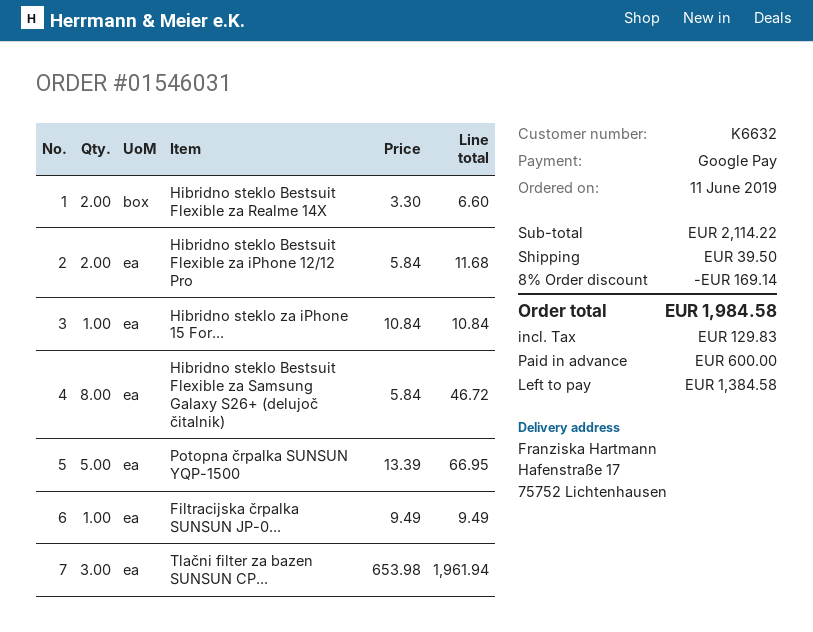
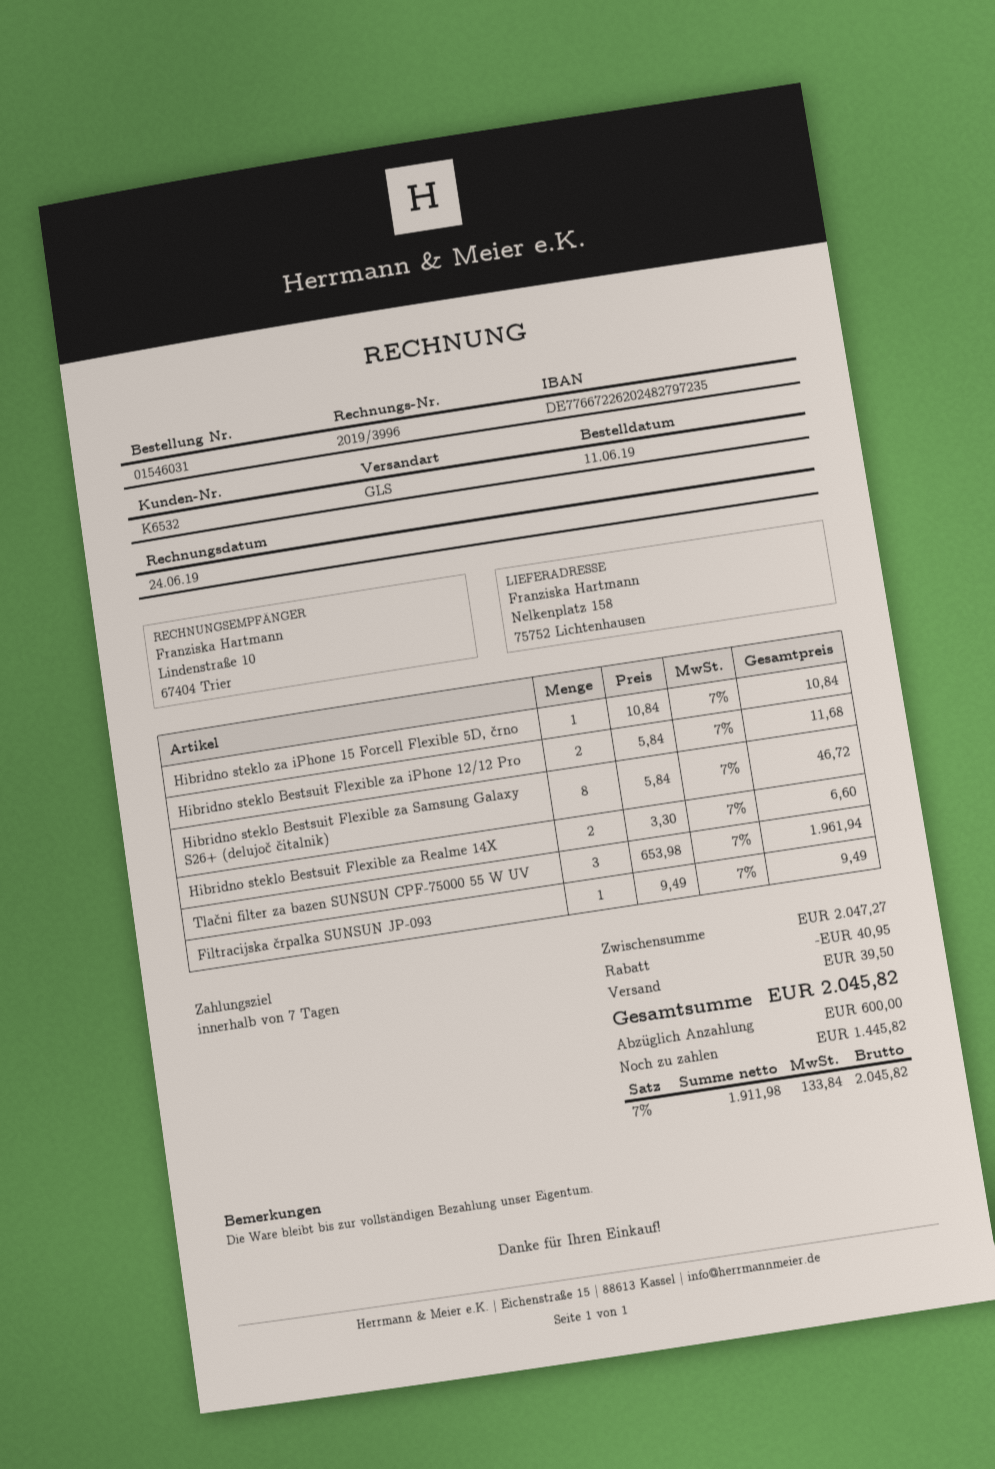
customer number: K6632 -> K6532
ship to: Hafenstraße 17, 75752 Lichtenhausen -> Nelkenplatz 158, 75752 Lichtenhausen
Potopna črpalka SUNSUN YQP-1500: 5 x 13.39 = 66.95 -> none
subtotal: 2114.22 -> 2047.27
discount: 169.14 -> 40.95
tax: 129.83 -> 133.84
total: 1984.58 -> 2045.82
balance: 1384.58 -> 1445.82

